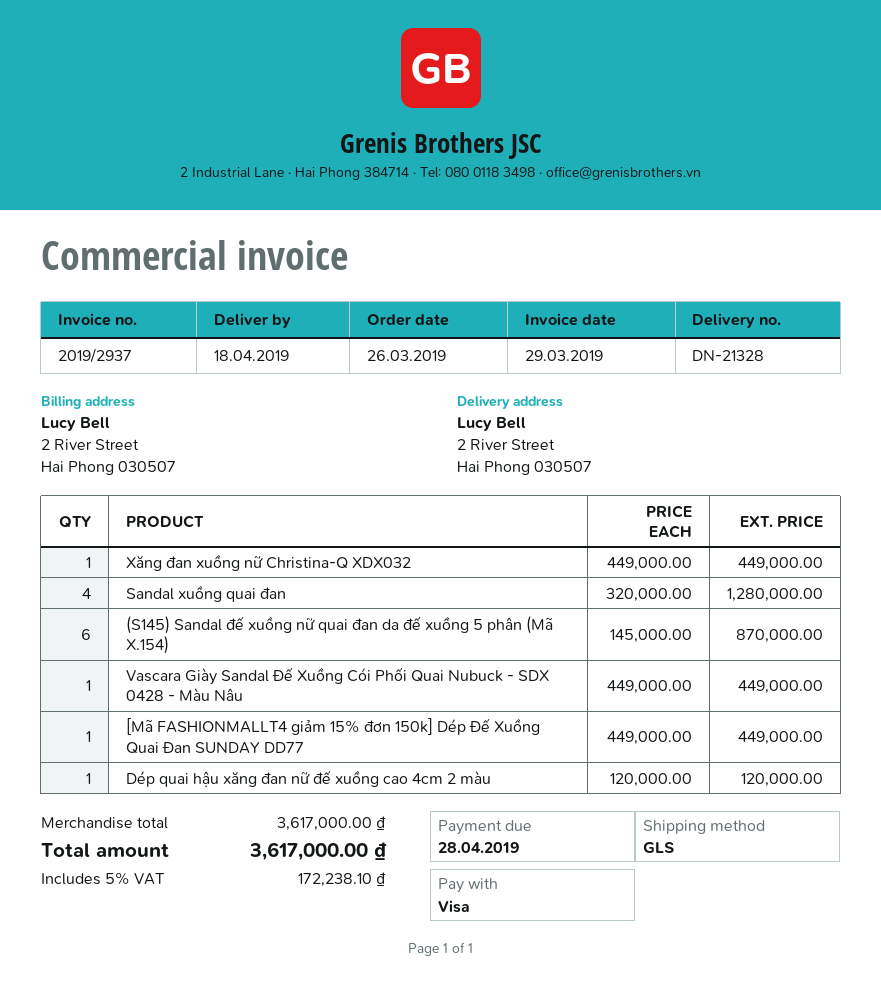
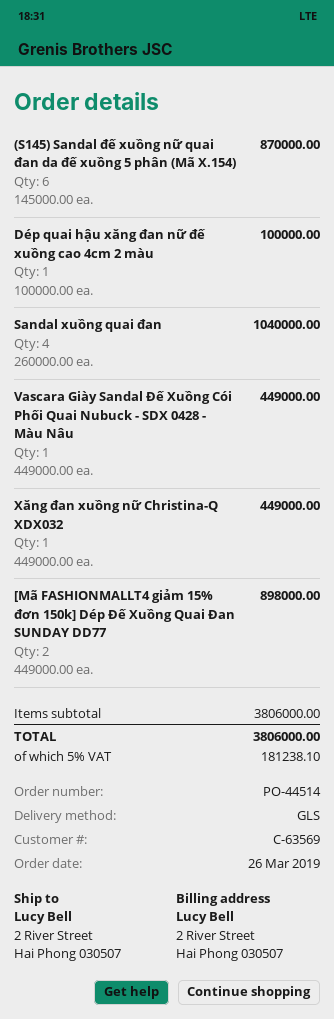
Sandal xuồng quai đan: 4 x 320000.00 = 1280000.00 -> 4 x 260000.00 = 1040000.00
[Mã FASHIONMALLT4 giảm 15% đơn 150k] Dép Đế Xuồng Quai Đan SUNDAY DD77: 1 x 449000.00 = 449000.00 -> 2 x 449000.00 = 898000.00
Dép quai hậu xăng đan nữ đế xuồng cao 4cm 2 màu: 1 x 120000.00 = 120000.00 -> 1 x 100000.00 = 100000.00
subtotal: 3617000.00 -> 3806000.00
tax: 5% = 172238.10 -> 5% = 181238.10
total: 3617000.00 -> 3806000.00

